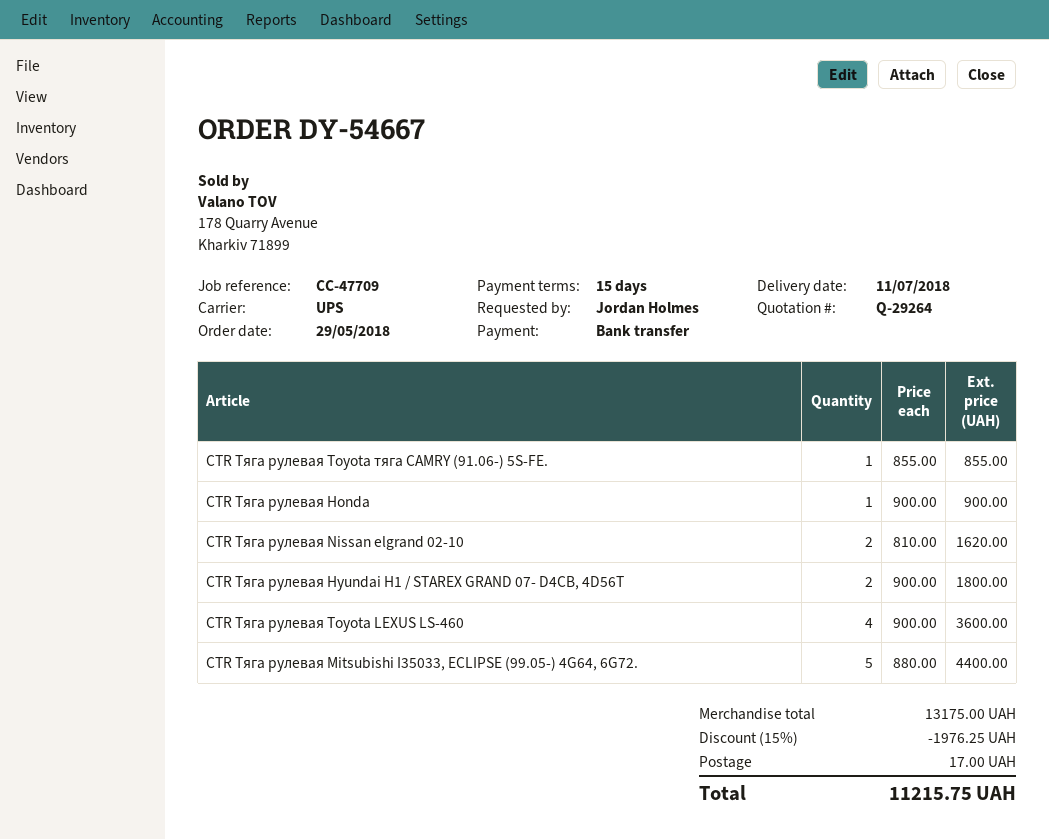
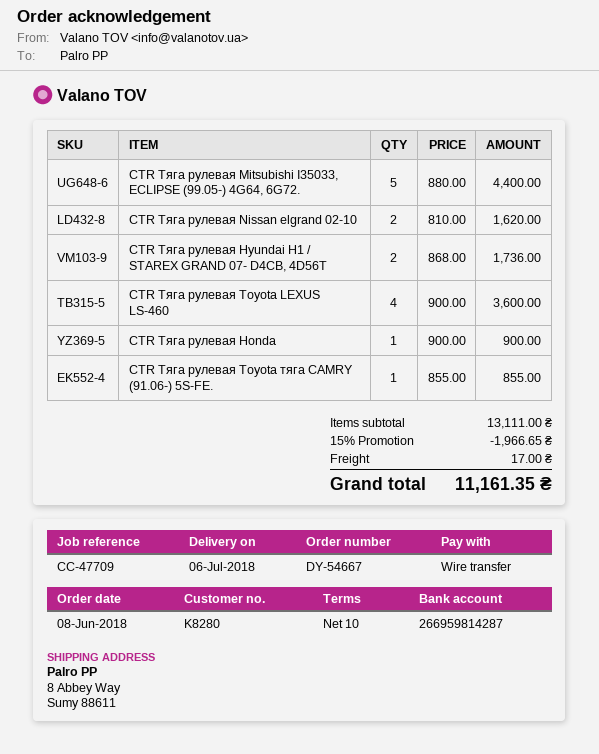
order date: 2018-05-29 -> 2018-06-08
delivery date: 2018-07-11 -> 2018-07-06
payment terms: 15 days -> 10 days
CTR Тяга рулевая Hyundai H1 / STAREX GRAND 07- D4CB, 4D56T: 2 x 900.00 = 1800.00 -> 2 x 868.00 = 1736.00
subtotal: 13175.00 -> 13111.00
discount: 15% = 1976.25 -> 15% = 1966.65
total: 11215.75 -> 11161.35

